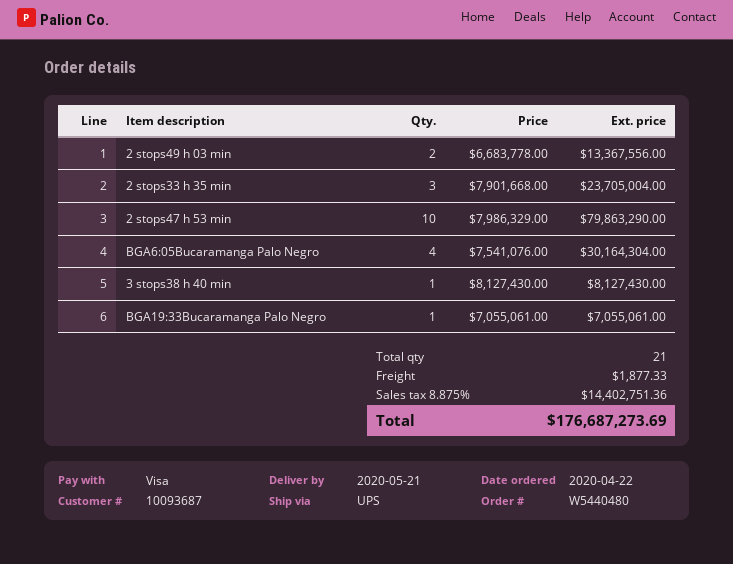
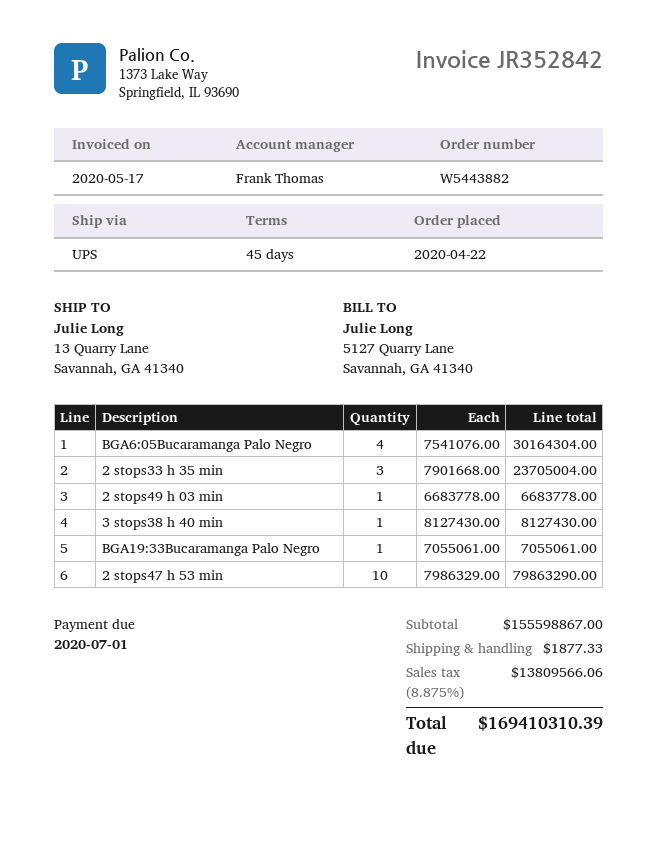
order number: W5440480 -> W5443882
2 stops49 h 03 min: 2 x 6683778.00 = 13367556.00 -> 1 x 6683778.00 = 6683778.00
tax: 8.875% = 14402751.36 -> 8.875% = 13809566.06
total: 176687273.69 -> 169410310.39

